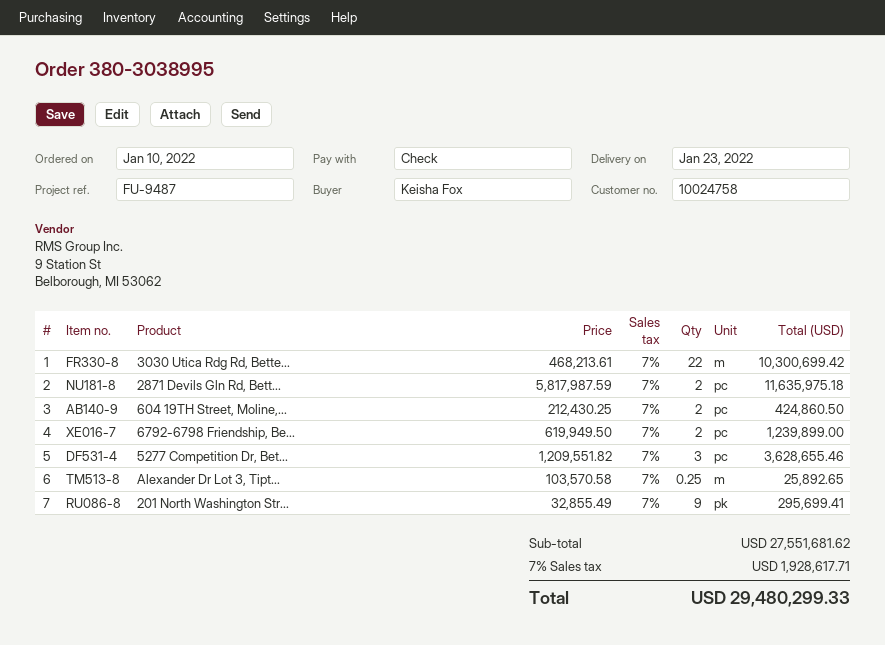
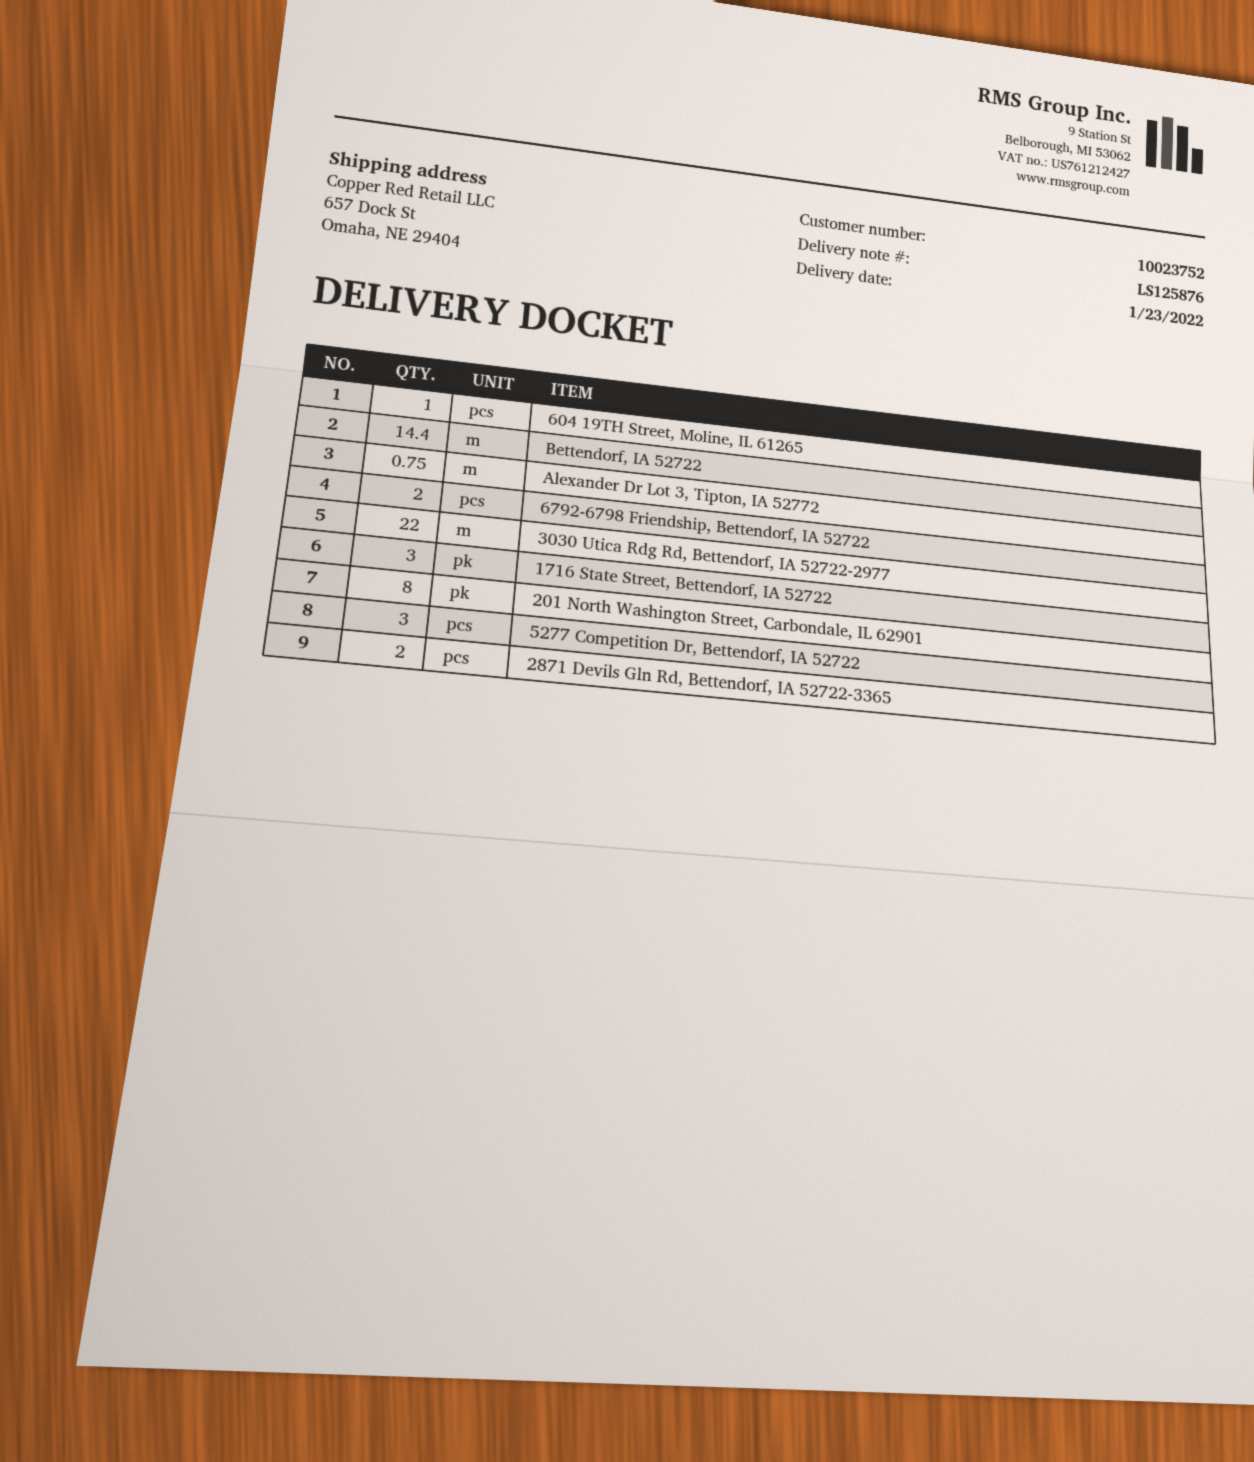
customer number: 10024758 -> 10023752
604 19TH Street, Moline,...: 2 -> 1
Alexander Dr Lot 3, Tipt...: 0.25 -> 0.75
201 North Washington Str...: 9 -> 8
Bettendorf, IA 52722: none -> 14.4
1716 State Street, Bettendorf, IA 52722: none -> 3

